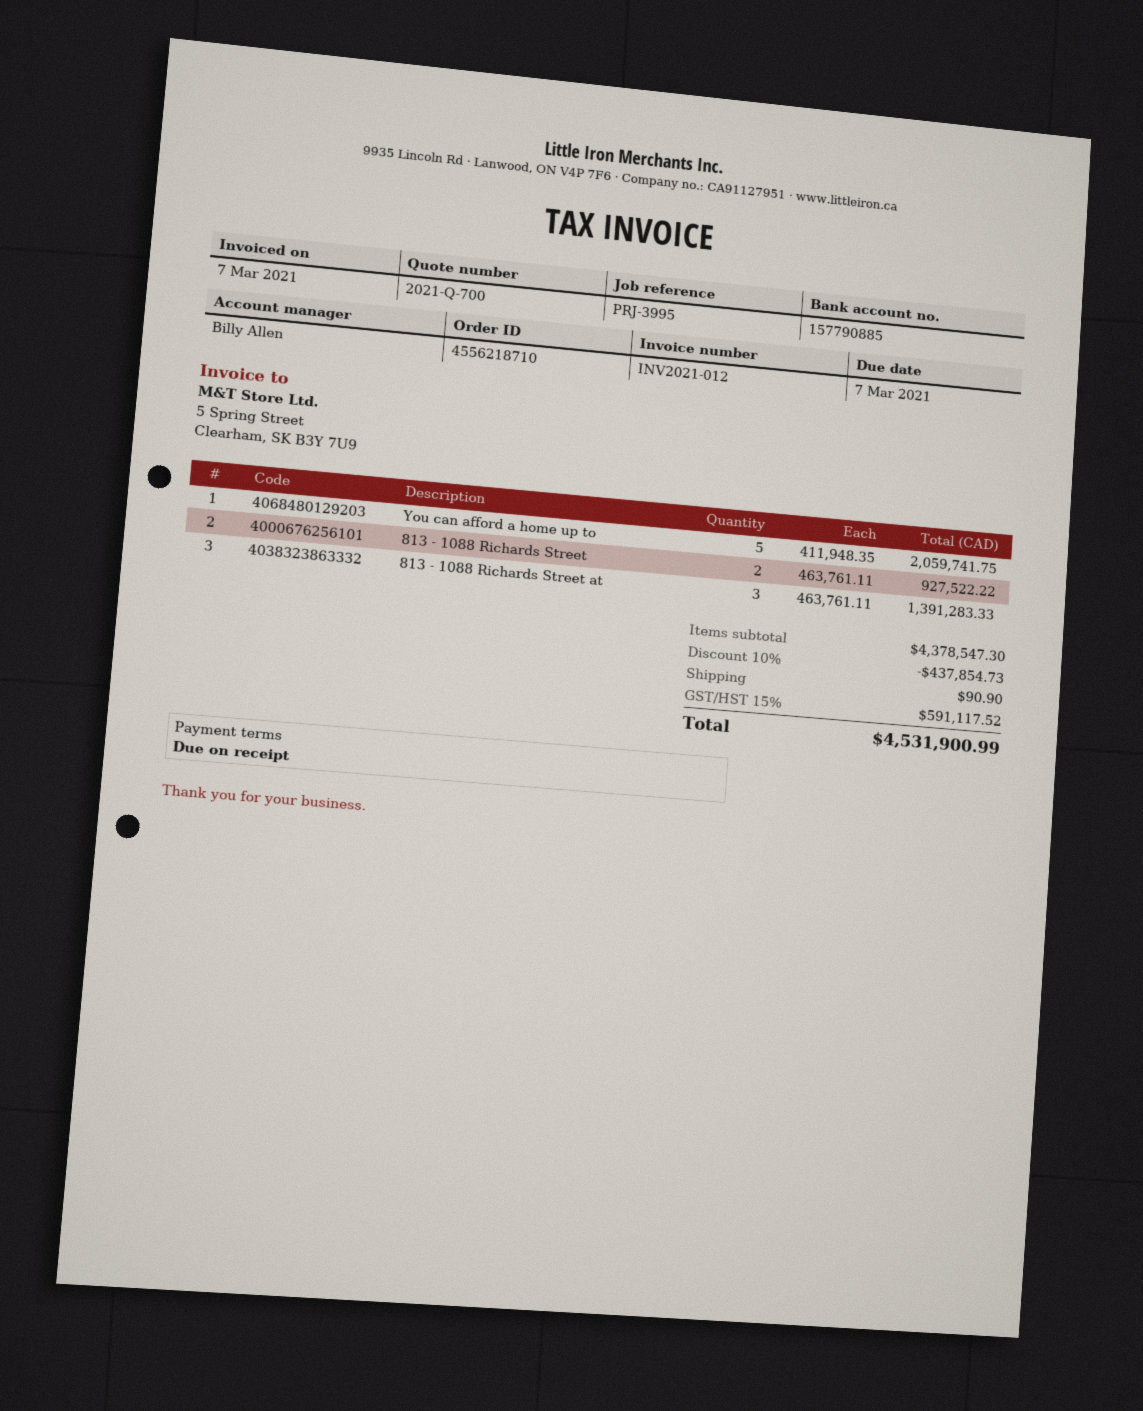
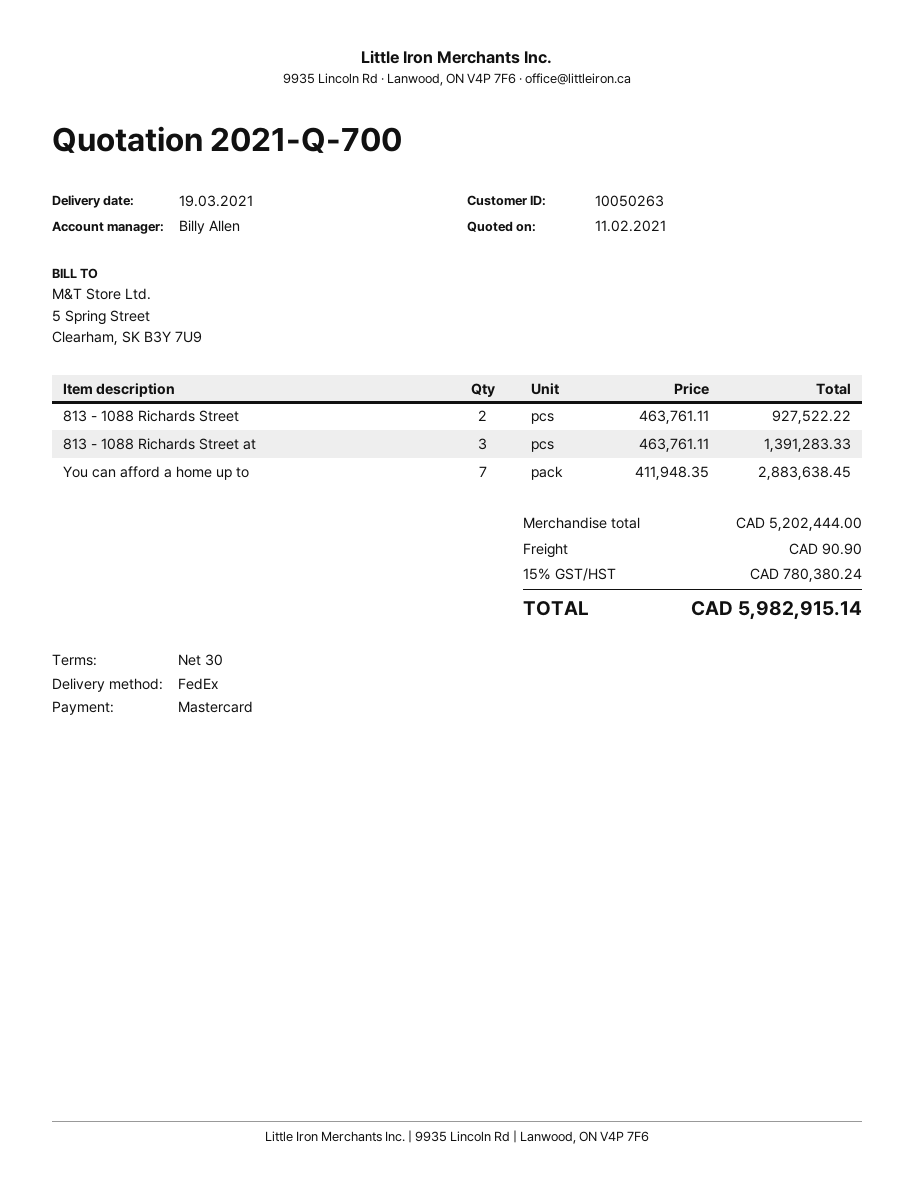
payment terms: on receipt -> 30 days
You can afford a home up to: 5 x 411948.35 = 2059741.75 -> 7 x 411948.35 = 2883638.45
subtotal: 4378547.30 -> 5202444.00
discount: 10% = 437854.73 -> none
tax: 15% = 591117.52 -> 15% = 780380.24
total: 4531900.99 -> 5982915.14

